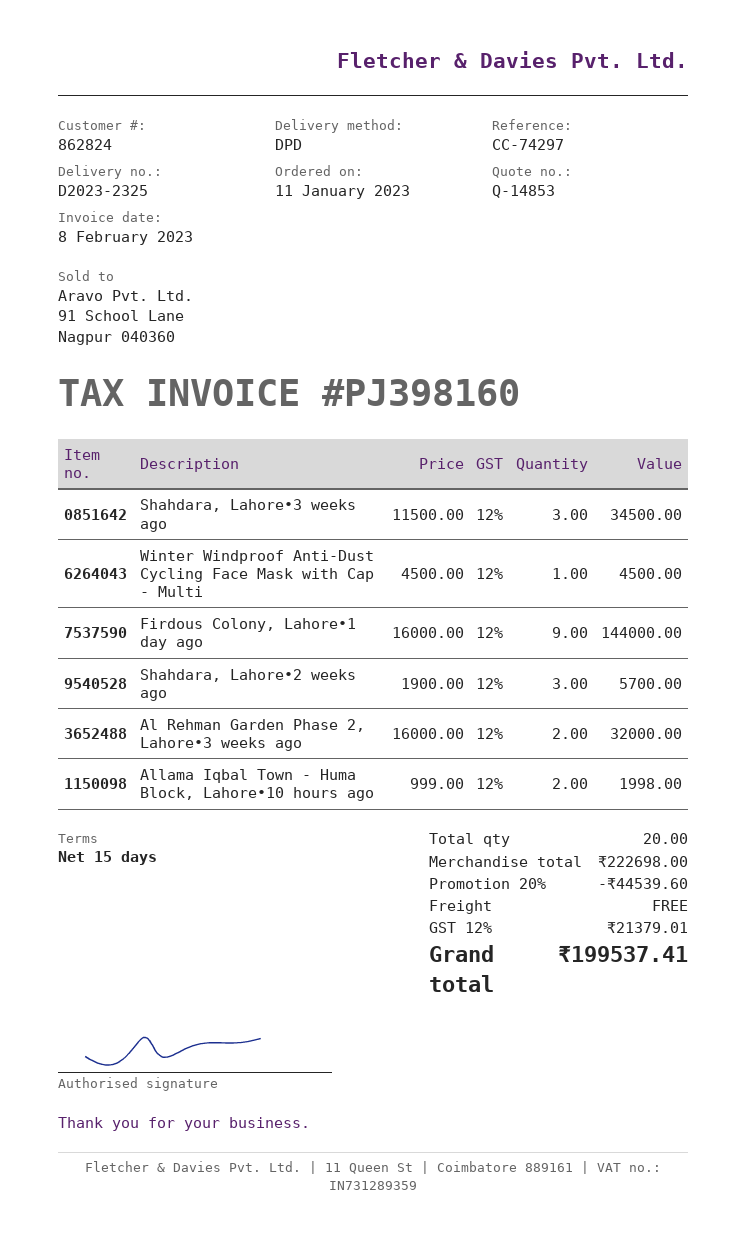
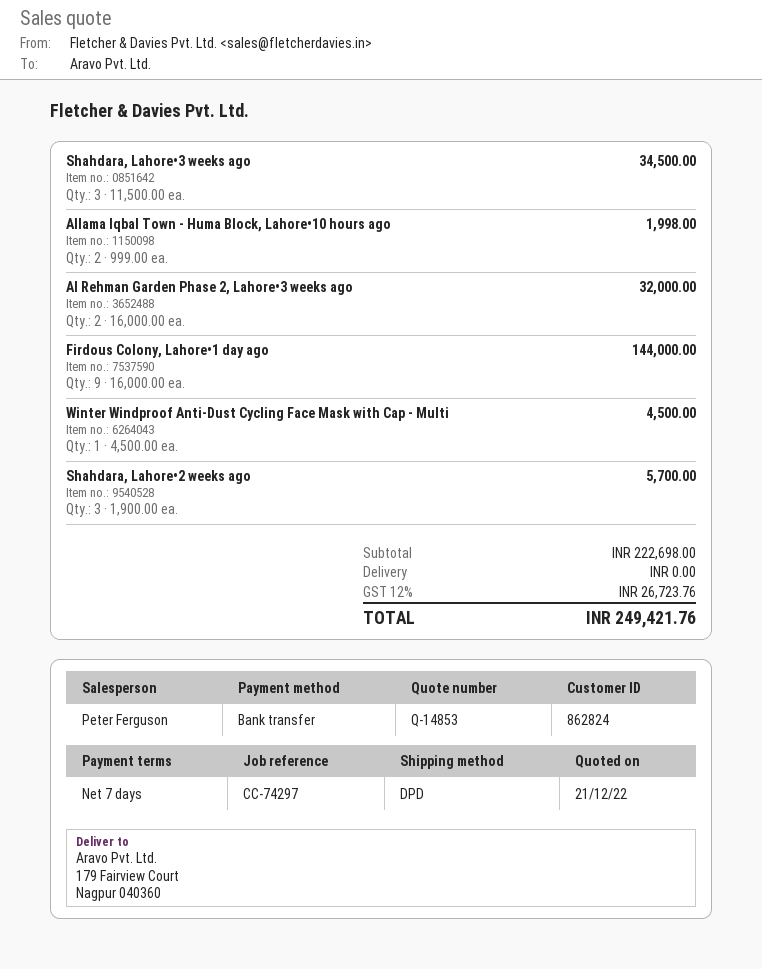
payment terms: 15 days -> 7 days
discount: 20% = 44539.60 -> none
tax: 12% = 21379.01 -> 12% = 26723.76
total: 199537.41 -> 249421.76

